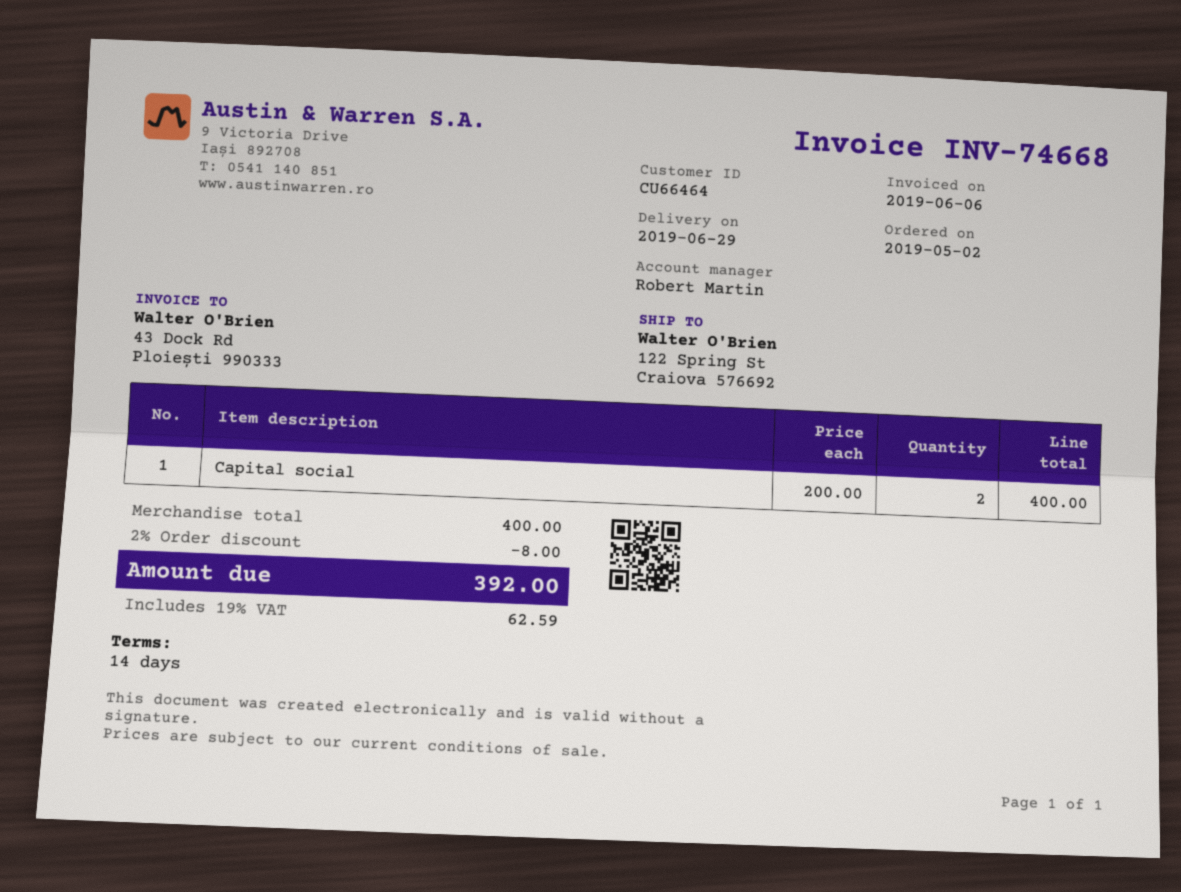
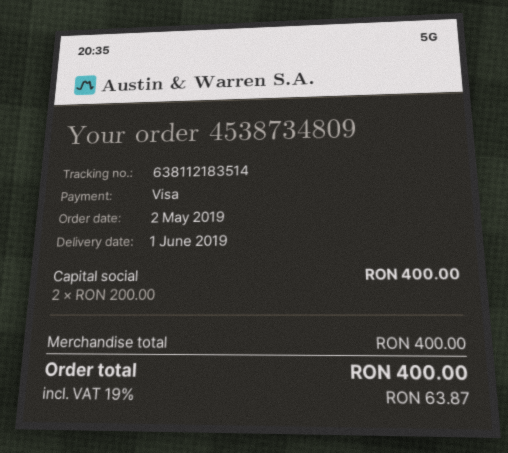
delivery date: 2019-06-29 -> 2019-06-01
discount: 2% = 8.00 -> none
tax: 19% = 62.59 -> 19% = 63.87
total: 392.00 -> 400.00

